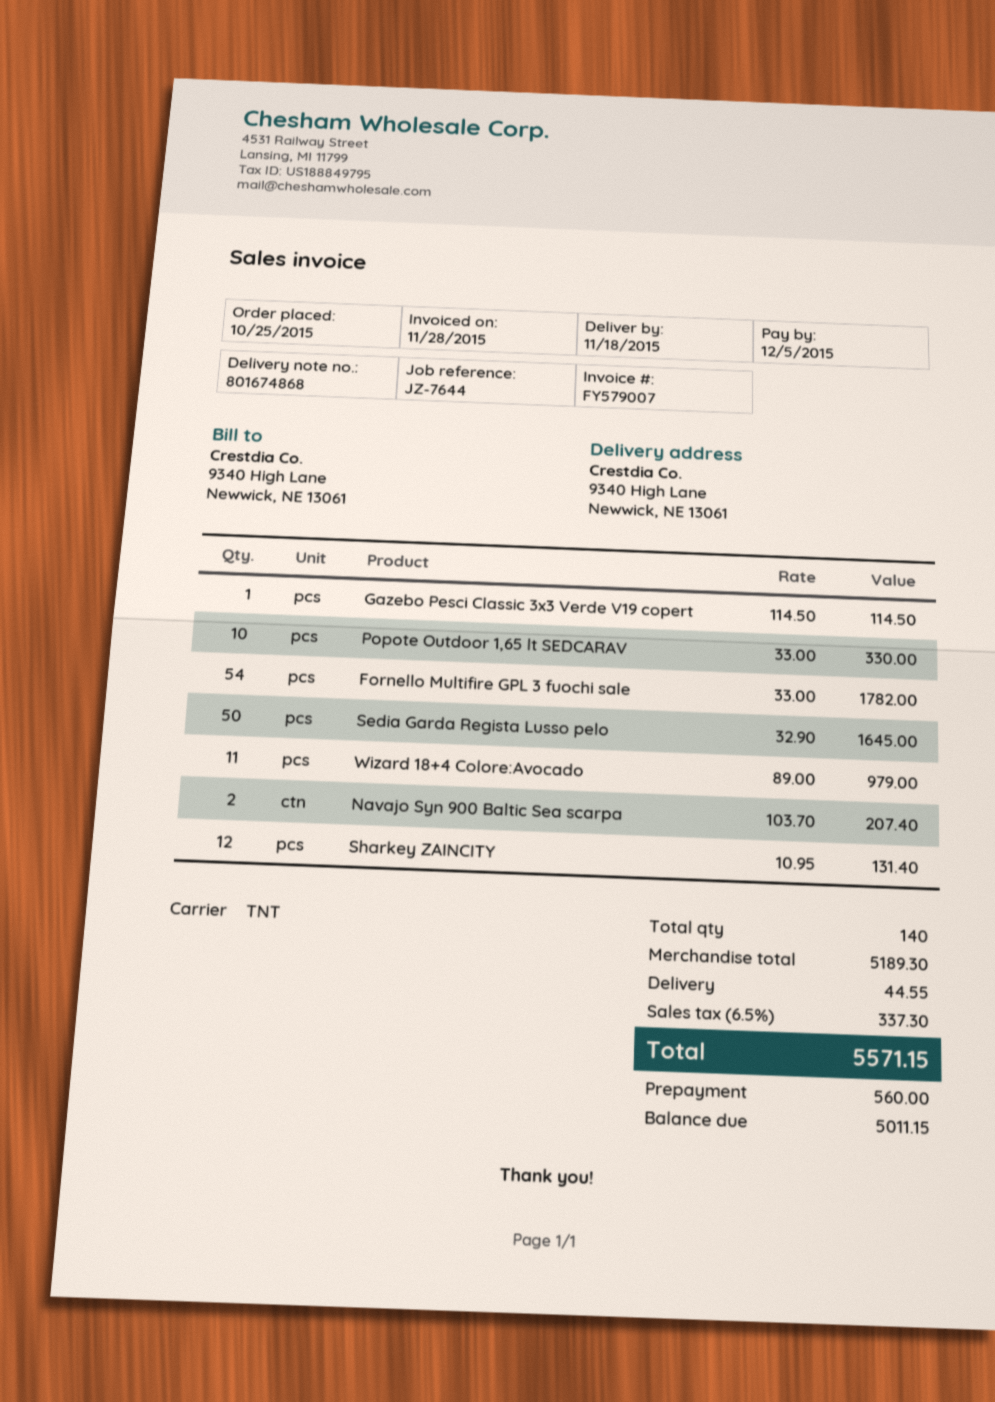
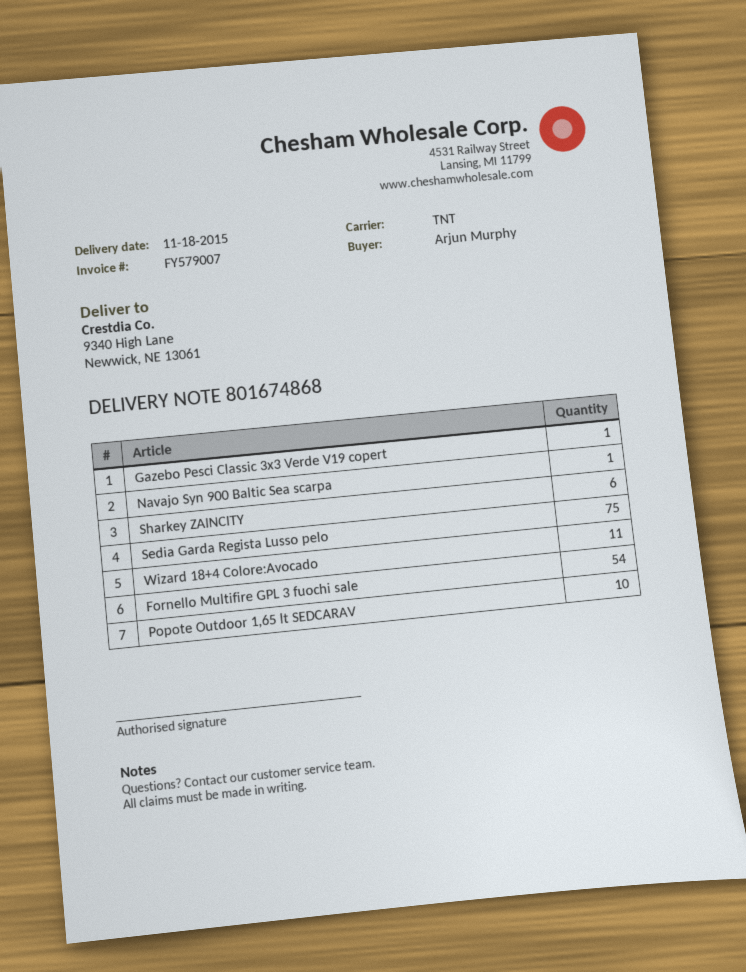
Sedia Garda Regista Lusso pelo: 50 -> 75
Navajo Syn 900 Baltic Sea scarpa: 2 -> 1
Sharkey ZAINCITY: 12 -> 6

